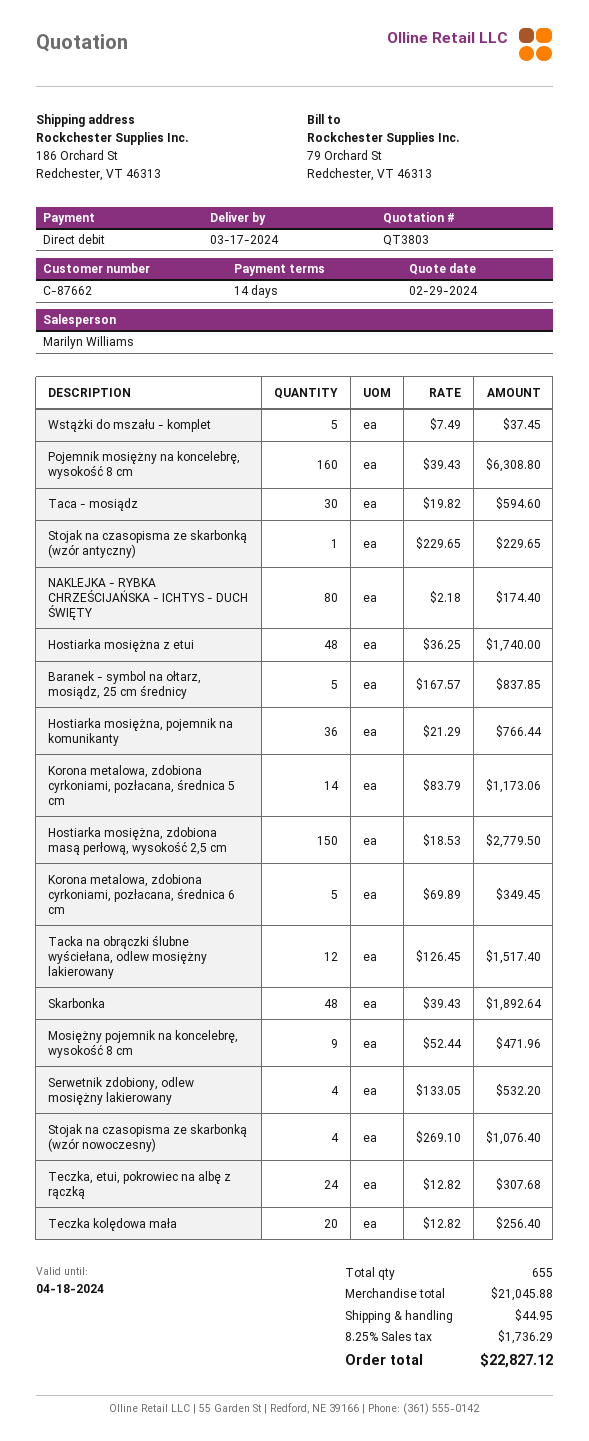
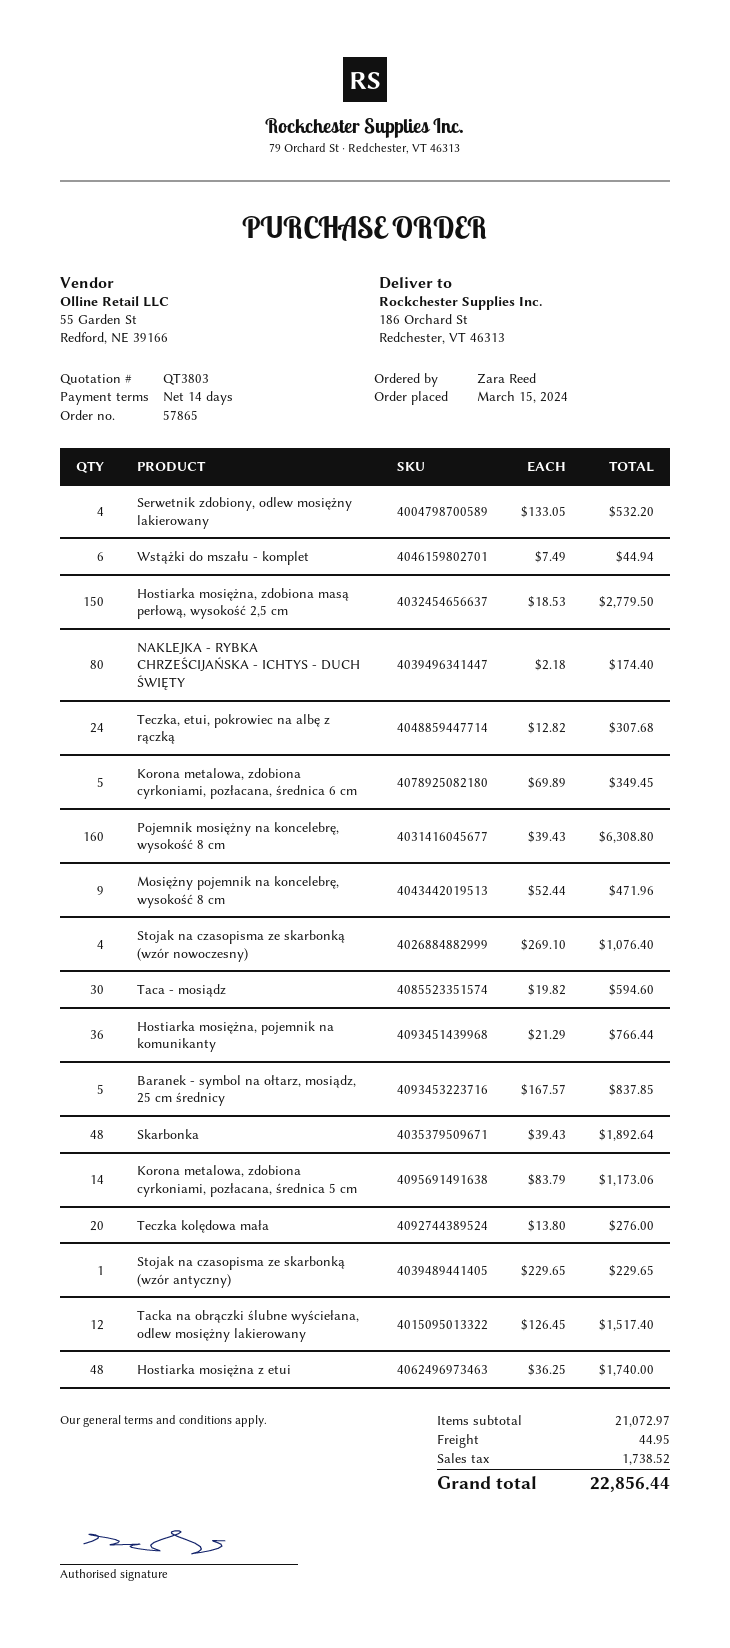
Wstążki do mszału - komplet: 5 x 7.49 = 37.45 -> 6 x 7.49 = 44.94
Teczka kolędowa mała: 20 x 12.82 = 256.40 -> 20 x 13.80 = 276.00
subtotal: 21045.88 -> 21072.97
tax: 1736.29 -> 1738.52
total: 22827.12 -> 22856.44

